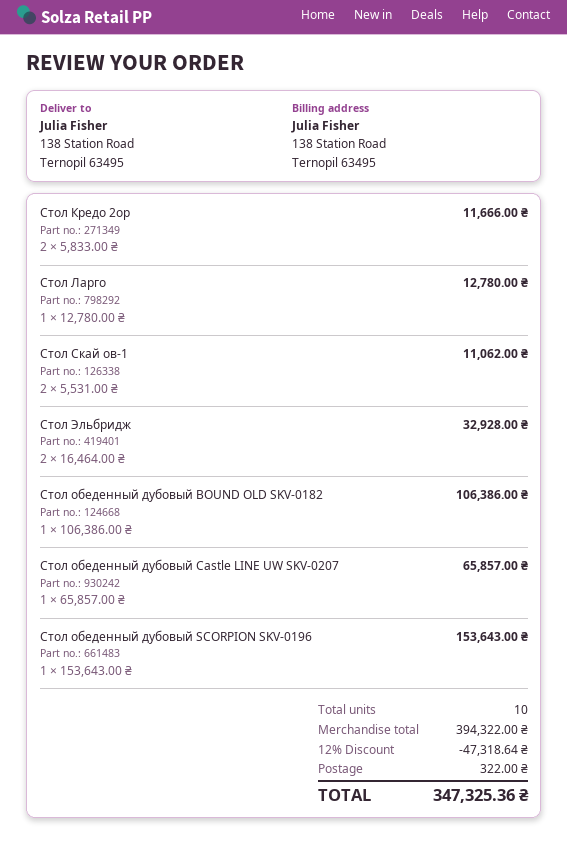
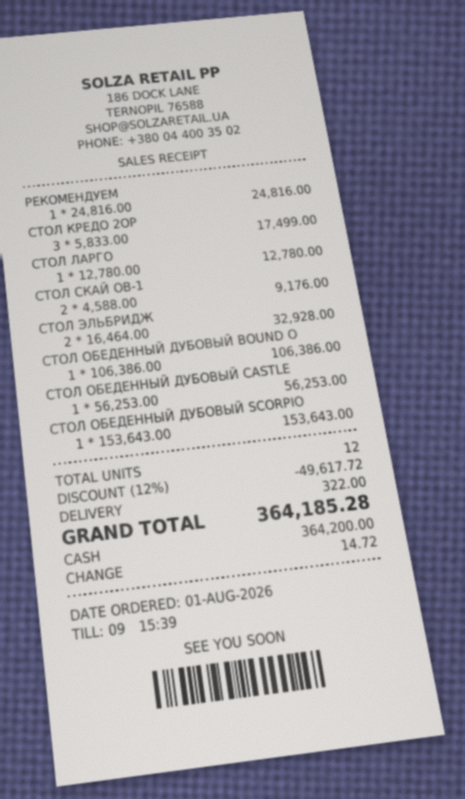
Стол Кредо 2ор: 2 x 5833.00 = 11666.00 -> 3 x 5833.00 = 17499.00
Стол Скай ов-1: 2 x 5531.00 = 11062.00 -> 2 x 4588.00 = 9176.00
Стол обеденный дубовый Castle LINE UW SKV-0207: 1 x 65857.00 = 65857.00 -> 1 x 56253.00 = 56253.00
РЕКОМЕНДУЕМ: none -> 1 x 24816.00 = 24816.00
total quantity: 10 -> 12
discount: 12% = 47318.64 -> 12% = 49617.72
total: 347325.36 -> 364185.28

